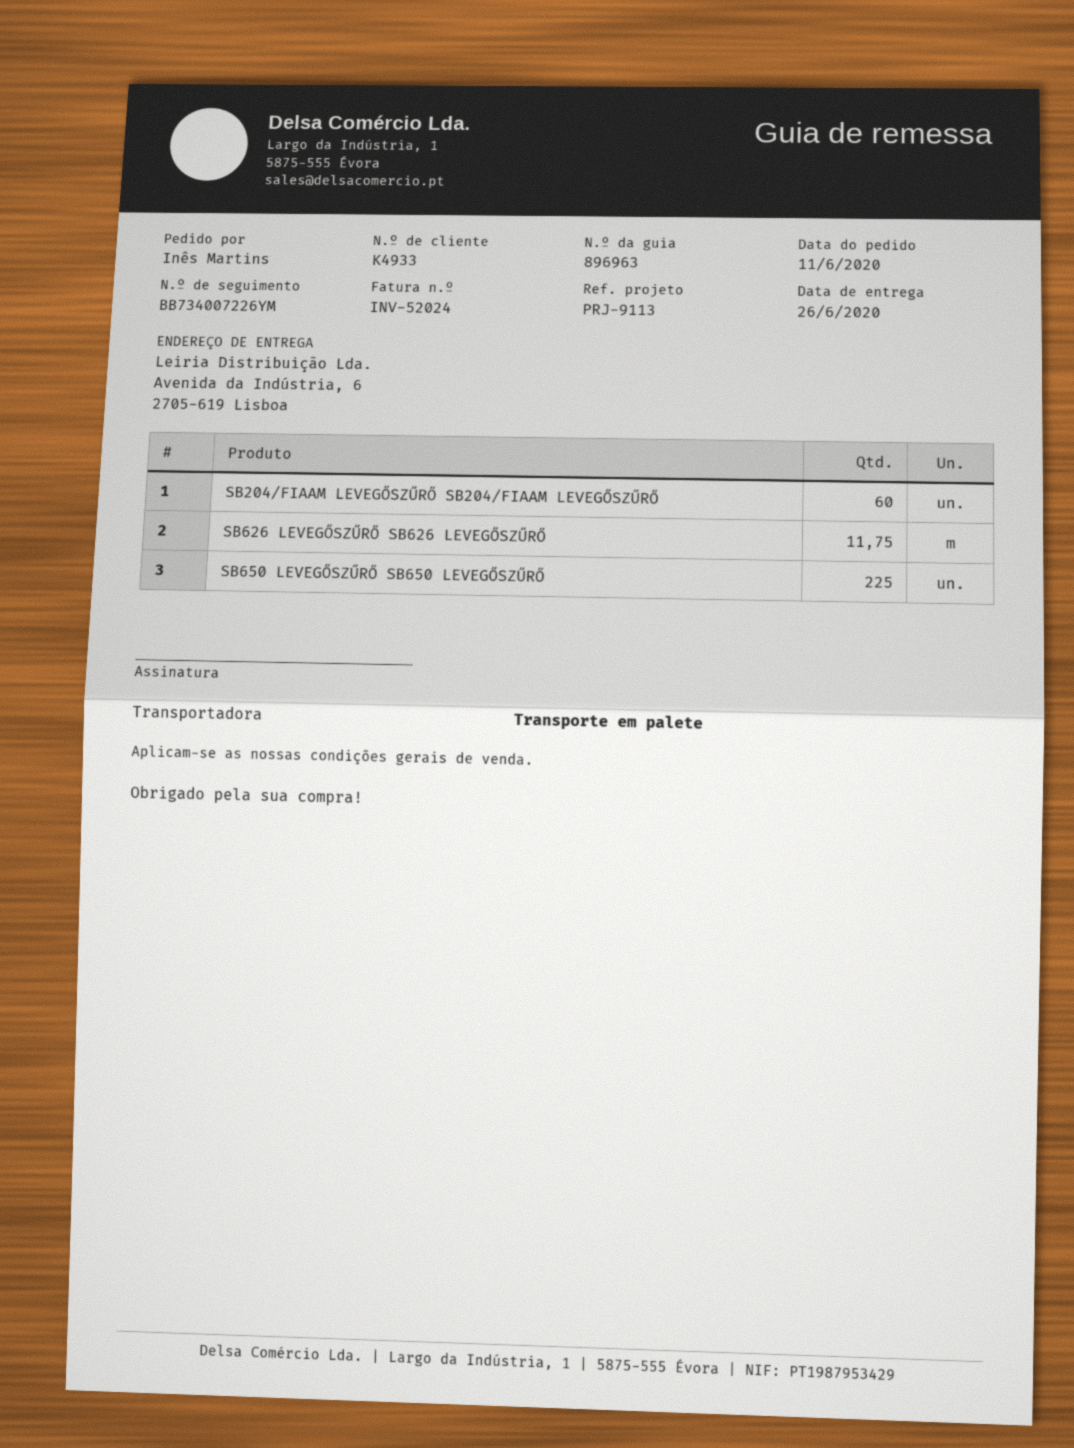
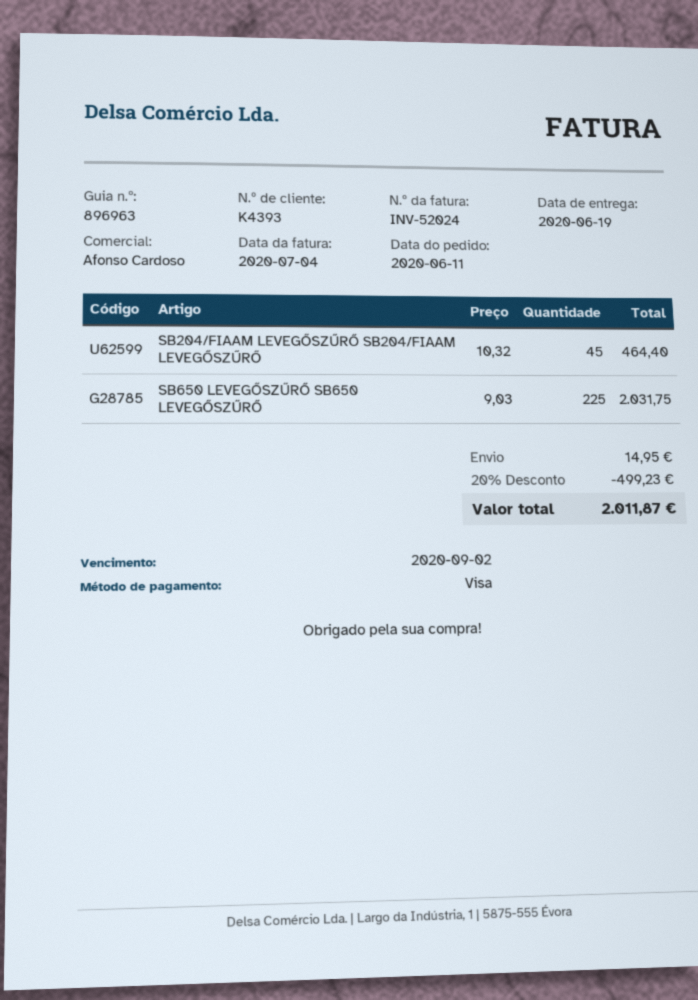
delivery date: 2020-06-26 -> 2020-06-19
customer number: K4933 -> K4393
SB204/FIAAM LEVEGŐSZŰRŐ SB204/FIAAM LEVEGŐSZŰRŐ: 60 -> 45
SB626 LEVEGŐSZŰRŐ SB626 LEVEGŐSZŰRŐ: 11.75 -> none

